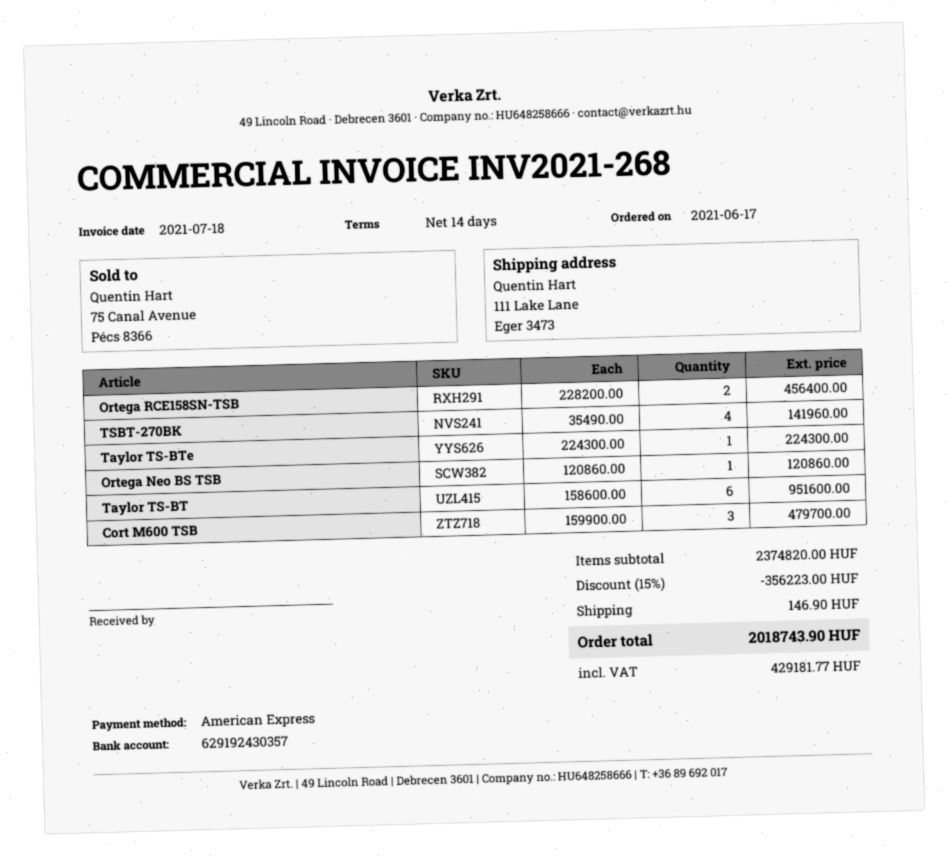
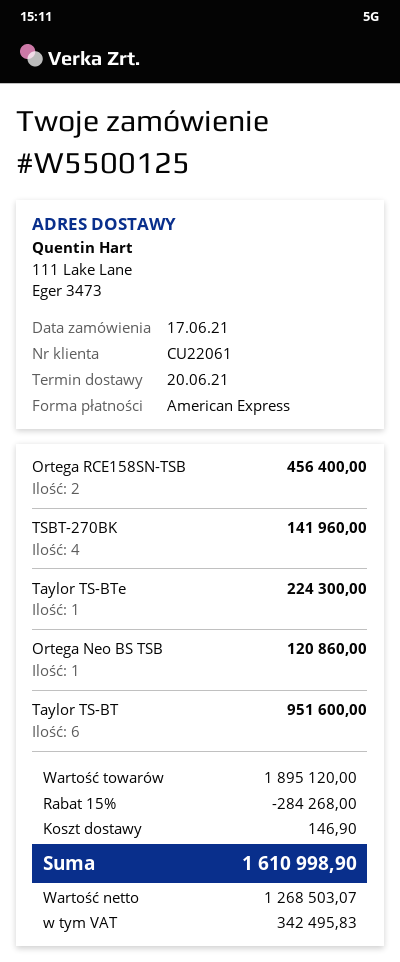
Cort M600 TSB: 3 for 479700.00 -> none
subtotal: 2374820.00 -> 1895120.00
discount: 15% = 356223.00 -> 15% = 284268.00
tax: 429181.77 -> 342495.83
total: 2018743.90 -> 1610998.90

